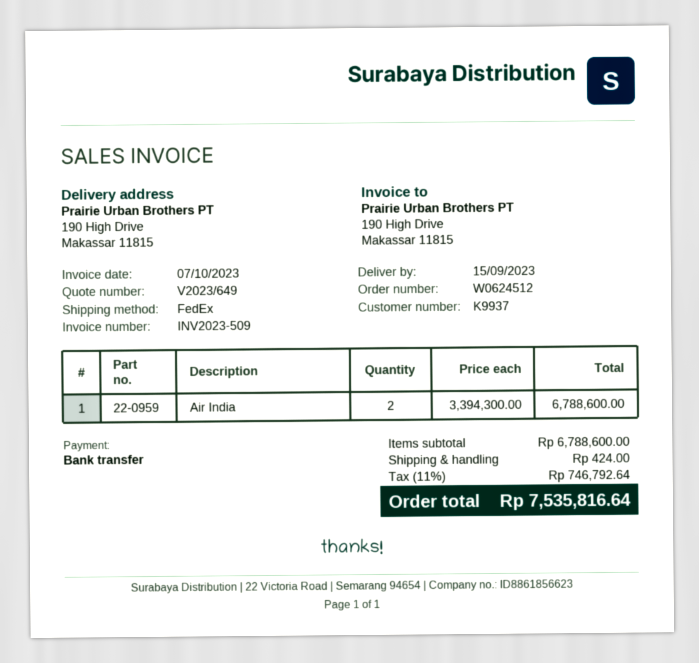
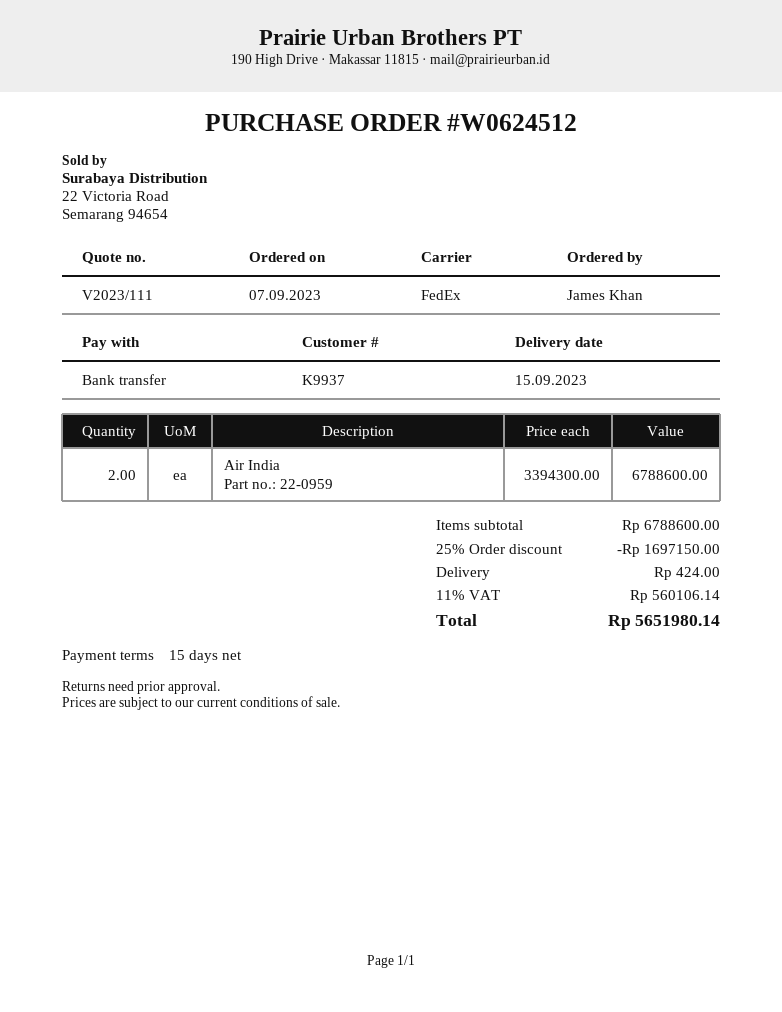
quote number: V2023/649 -> V2023/111
discount: none -> 25% = 1697150.00
tax: 11% = 746792.64 -> 11% = 560106.14
total: 7535816.64 -> 5651980.14

